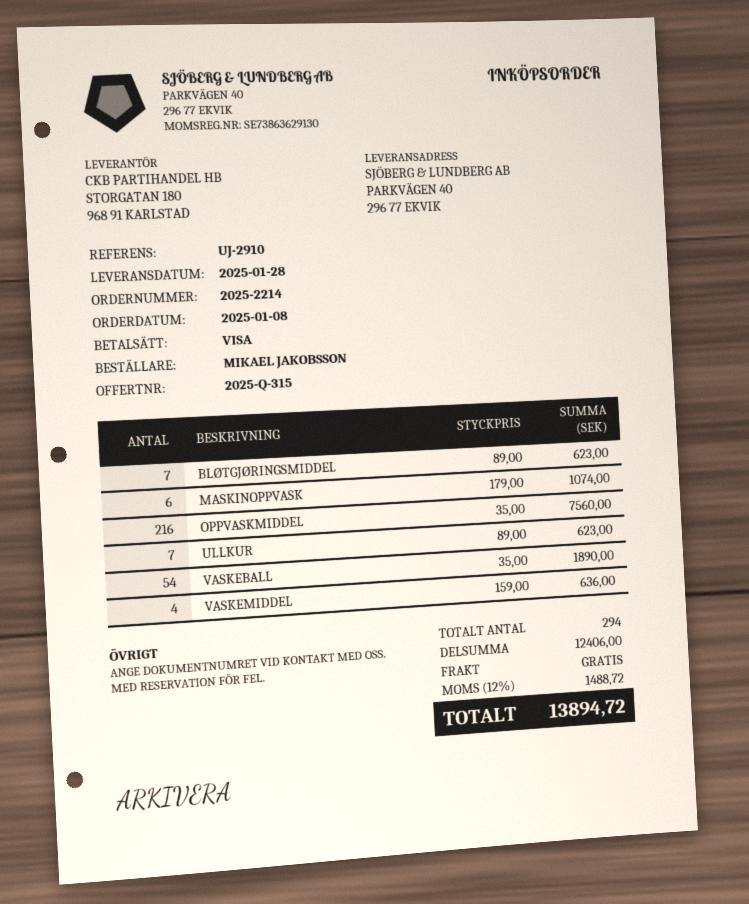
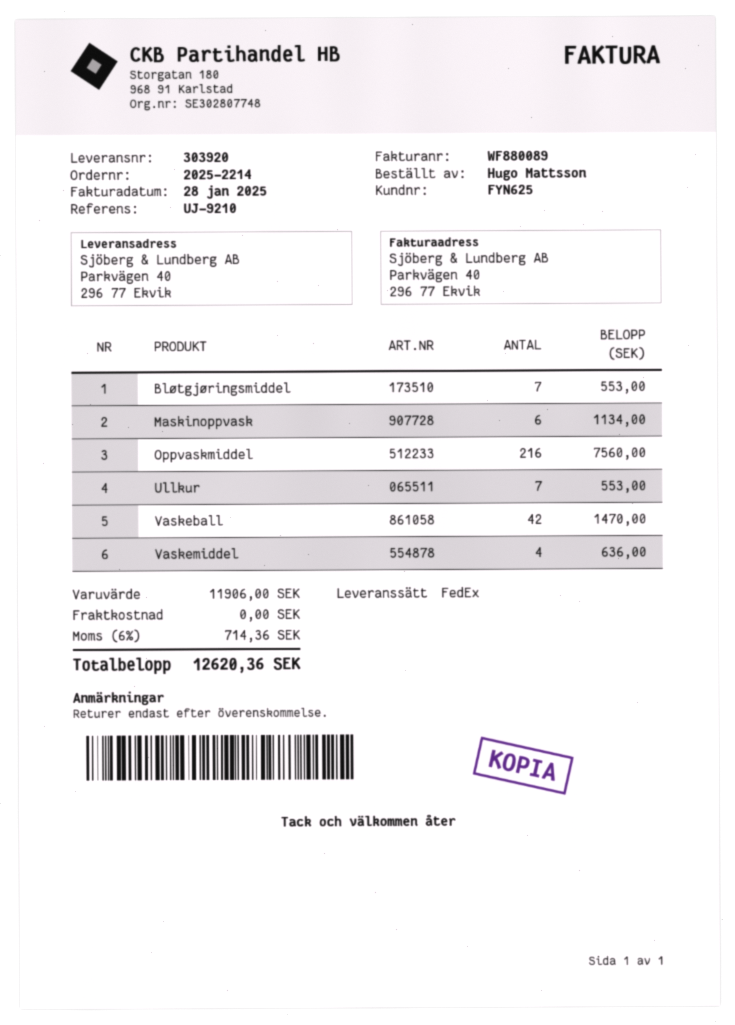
reference: UJ-2910 -> UJ-9210
ordered by: MIKAEL JAKOBSSON -> Hugo Mattsson
BLØTGJØRINGSMIDDEL: 7 for 623.00 -> 7 for 553.00
MASKINOPPVASK: 6 for 1074.00 -> 6 for 1134.00
ULLKUR: 7 for 623.00 -> 7 for 553.00
VASKEBALL: 54 for 1890.00 -> 42 for 1470.00
subtotal: 12406.00 -> 11906.00
tax: 12% = 1488.72 -> 6% = 714.36
total: 13894.72 -> 12620.36

